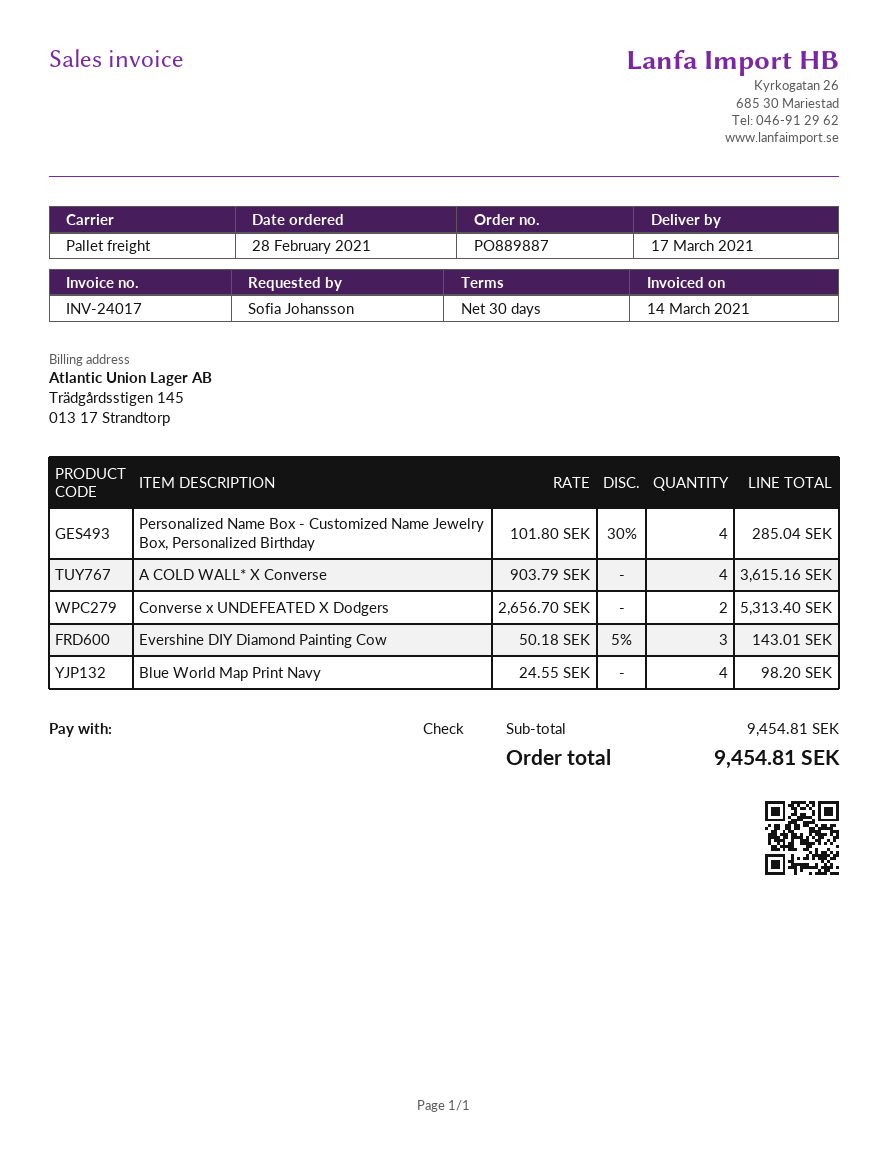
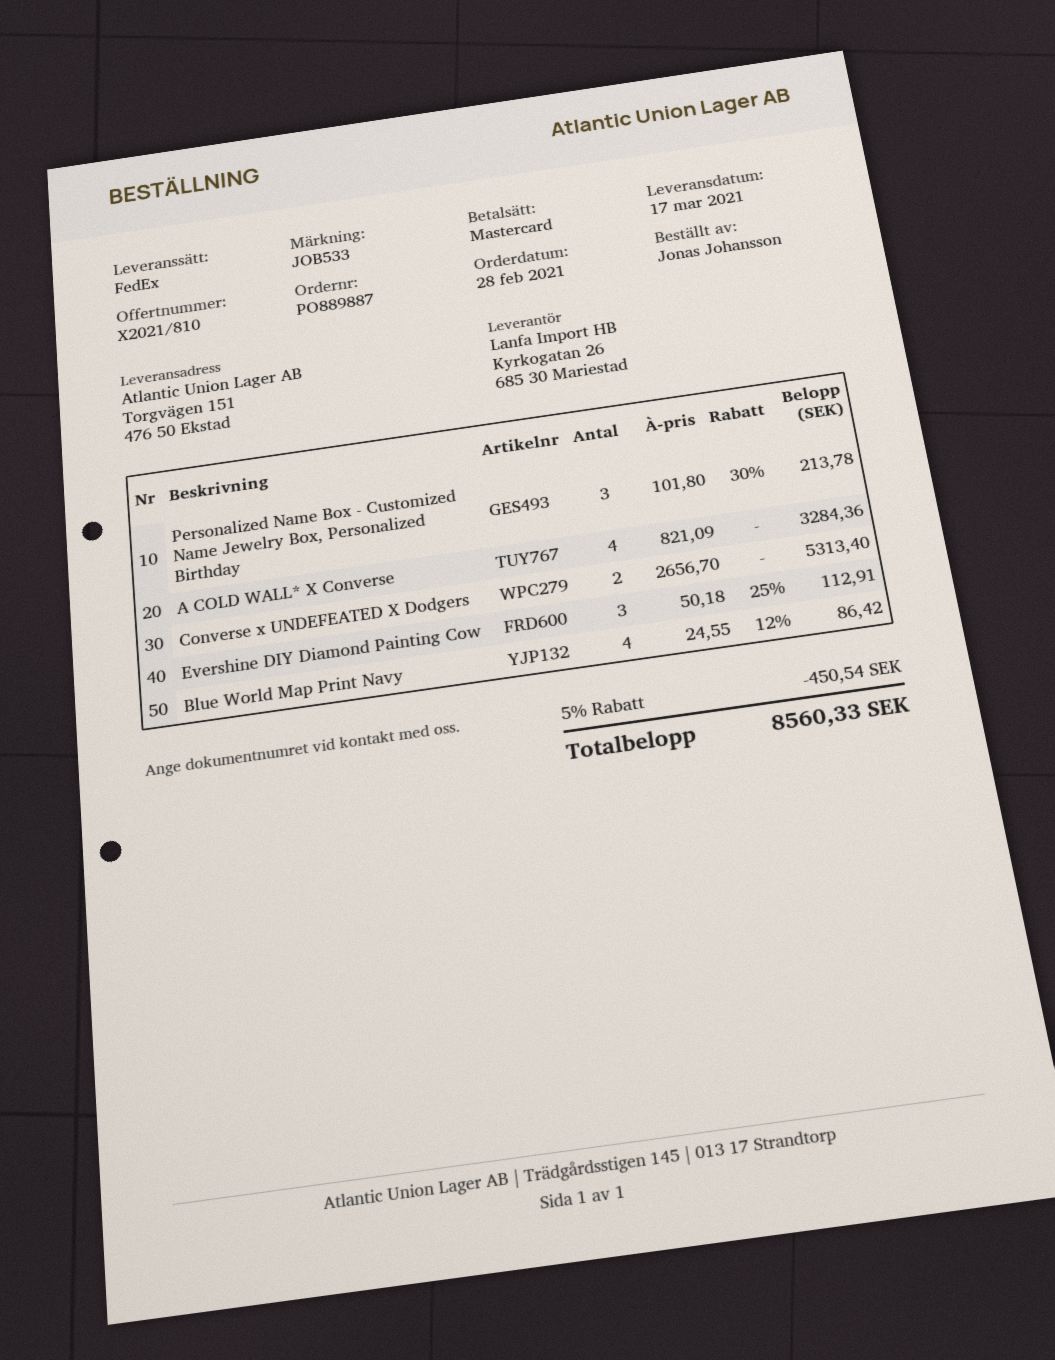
ordered by: Sofia Johansson -> Jonas Johansson
payment method: cheque -> Mastercard
shipping method: pallet freight -> FedEx
Personalized Name Box - Customized Name Jewelry Box, Personalized Birthday: 4 x 101.80 - 30% = 285.04 -> 3 x 101.80 - 30% = 213.78
A COLD WALL* X Converse: 4 x 903.79 = 3615.16 -> 4 x 821.09 = 3284.36
Evershine DIY Diamond Painting Cow: 3 x 50.18 - 5% = 143.01 -> 3 x 50.18 - 25% = 112.91
Blue World Map Print Navy: 4 x 24.55 = 98.20 -> 4 x 24.55 - 12% = 86.42
discount: none -> 5% = 450.54
total: 9454.81 -> 8560.33

